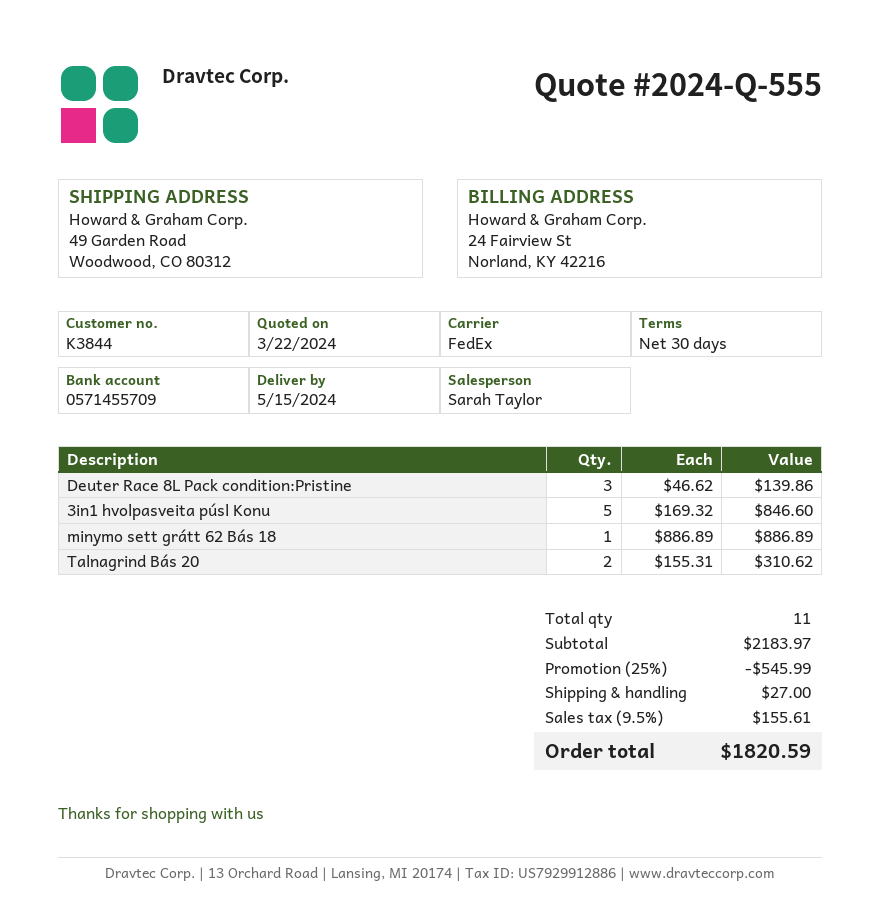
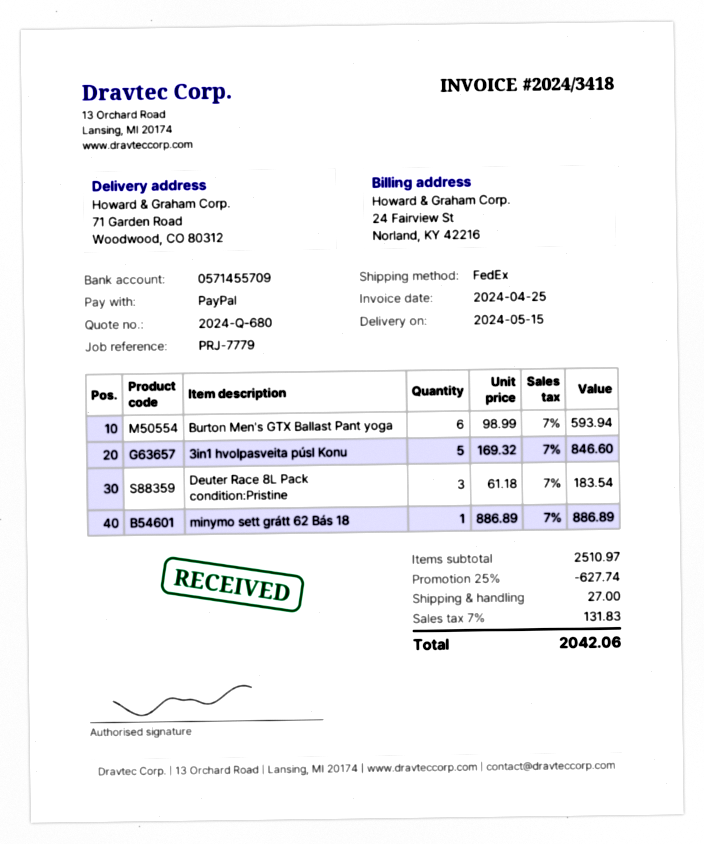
quote number: 2024-Q-555 -> 2024-Q-680
ship to: 49 Garden Road, Woodwood, CO 80312 -> 71 Garden Road, Woodwood, CO 80312
Deuter Race 8L Pack condition:Pristine: 3 x 46.62 = 139.86 -> 3 x 61.18 = 183.54
Talnagrind Bás 20: 2 x 155.31 = 310.62 -> none
Burton Men's GTX Ballast Pant yoga: none -> 6 x 98.99 = 593.94
subtotal: 2183.97 -> 2510.97
discount: 25% = 545.99 -> 25% = 627.74
tax: 9.5% = 155.61 -> 7% = 131.83
total: 1820.59 -> 2042.06

